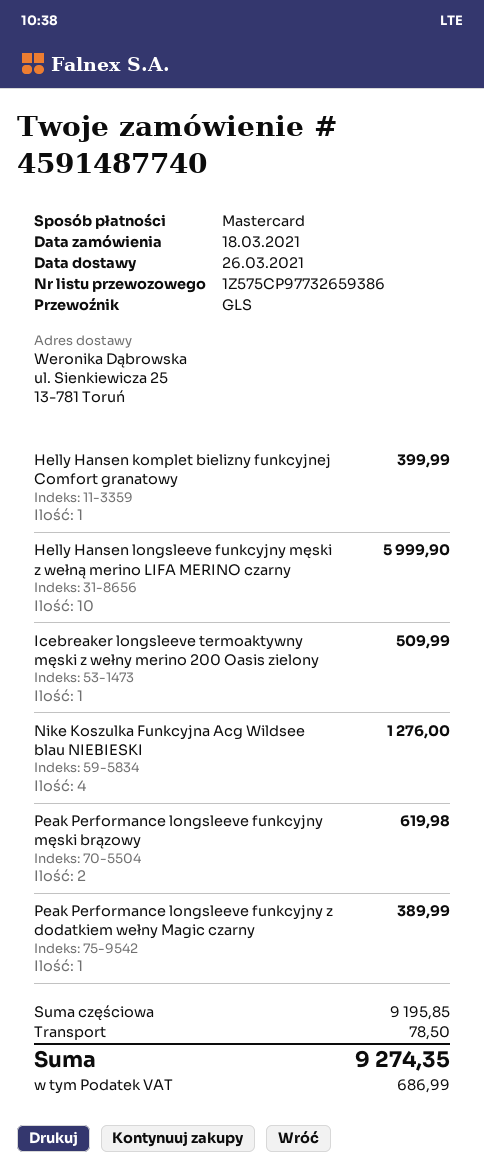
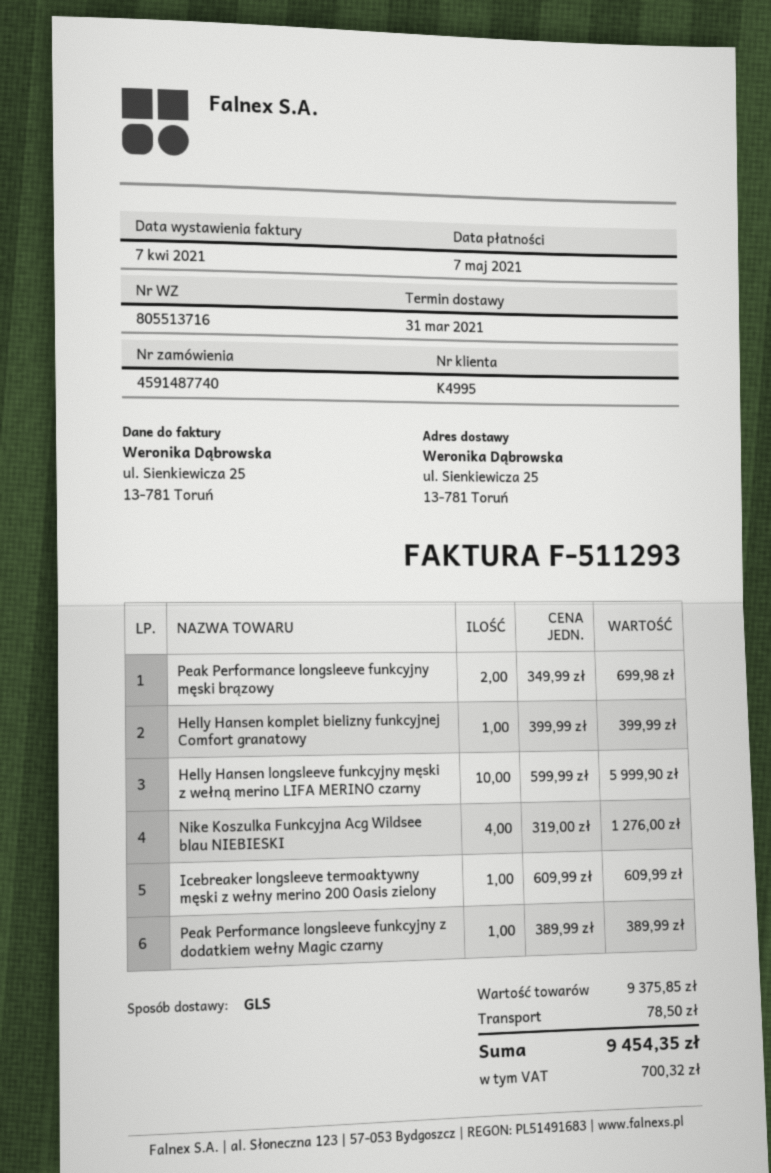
delivery date: 2021-03-26 -> 2021-03-31
Icebreaker longsleeve termoaktywny męski z wełny merino 200 Oasis zielony: 1 for 509.99 -> 1 for 609.99
Peak Performance longsleeve funkcyjny męski brązowy: 2 for 619.98 -> 2 for 699.98
subtotal: 9195.85 -> 9375.85
tax: 686.99 -> 700.32
total: 9274.35 -> 9454.35

